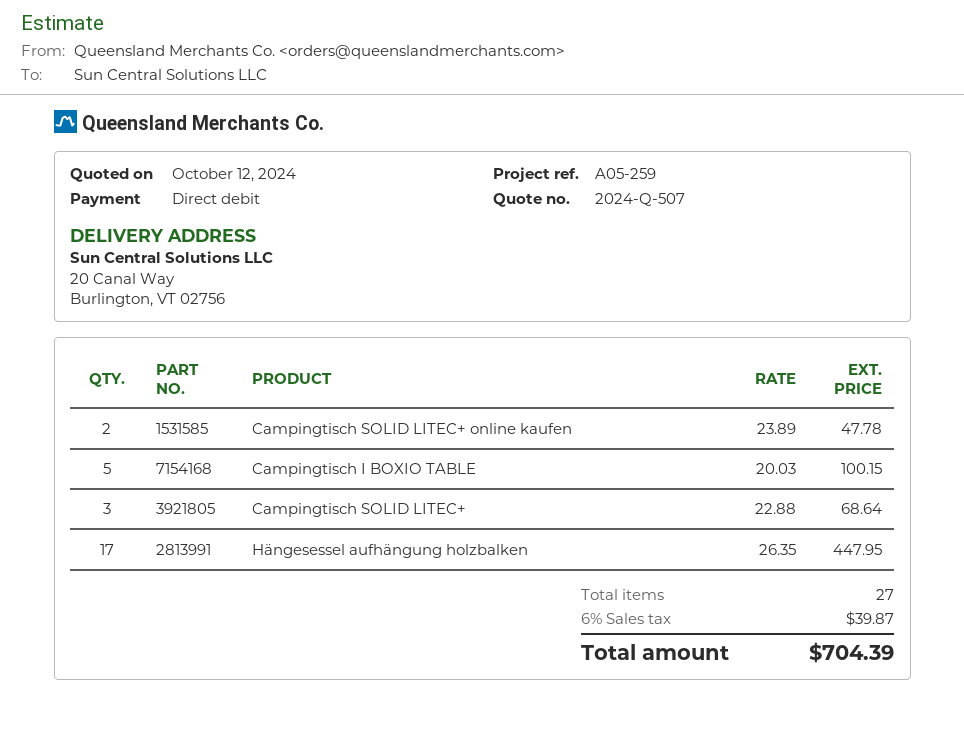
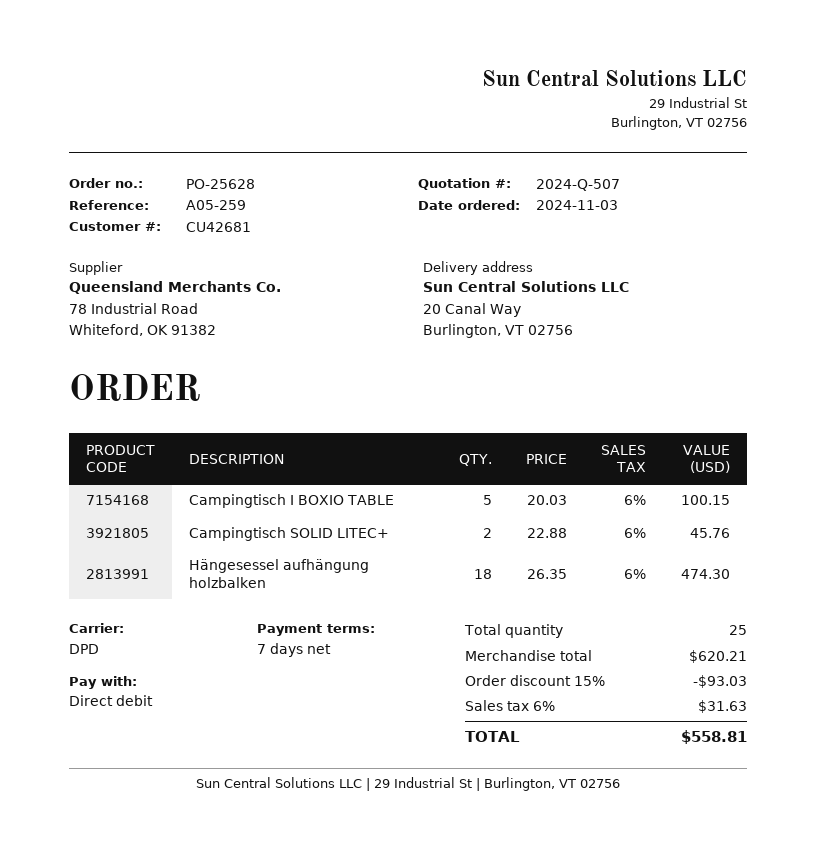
Campingtisch SOLID LITEC+ online kaufen: 2 x 23.89 = 47.78 -> none
Campingtisch SOLID LITEC+: 3 x 22.88 = 68.64 -> 2 x 22.88 = 45.76
Hängesessel aufhängung holzbalken: 17 x 26.35 = 447.95 -> 18 x 26.35 = 474.30
total quantity: 27 -> 25
discount: none -> 15% = 93.03
tax: 6% = 39.87 -> 6% = 31.63
total: 704.39 -> 558.81

